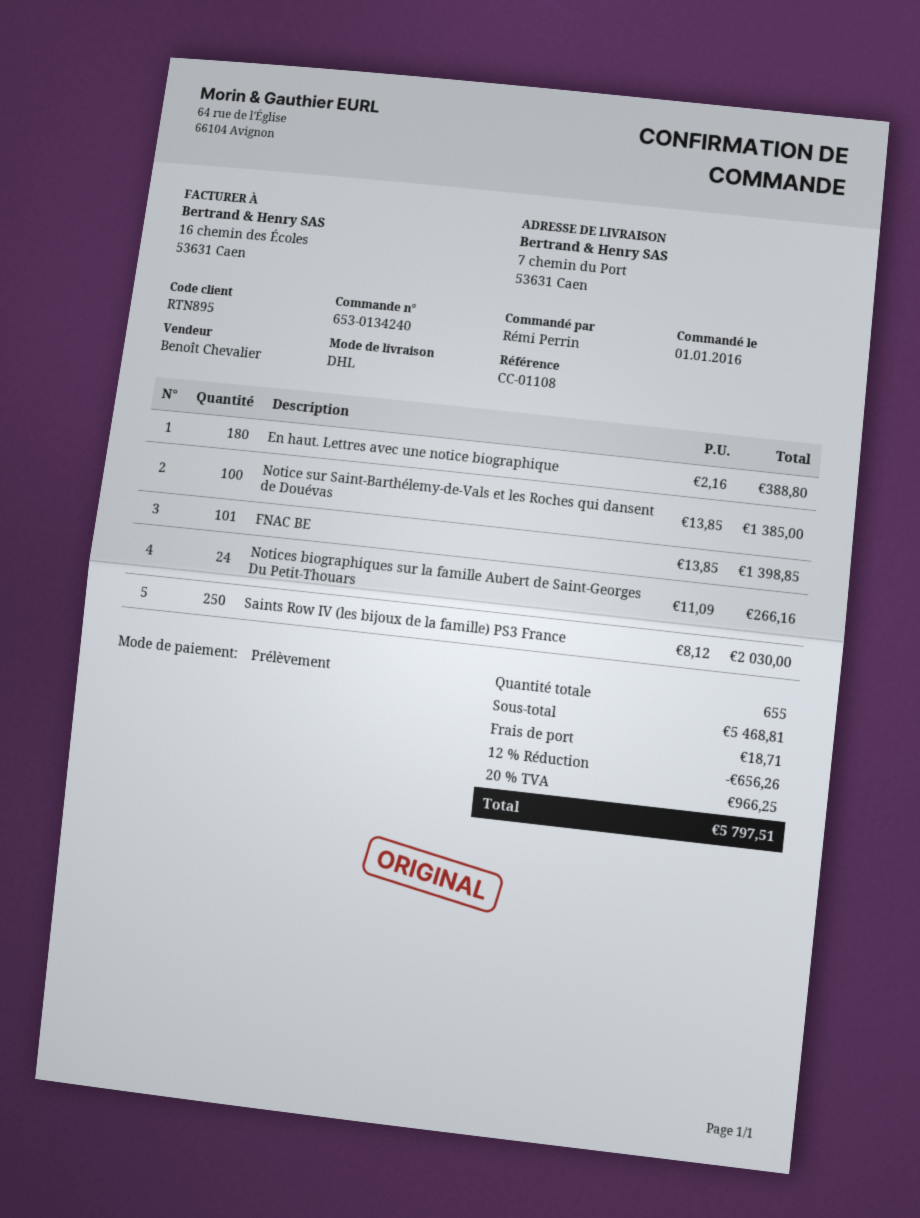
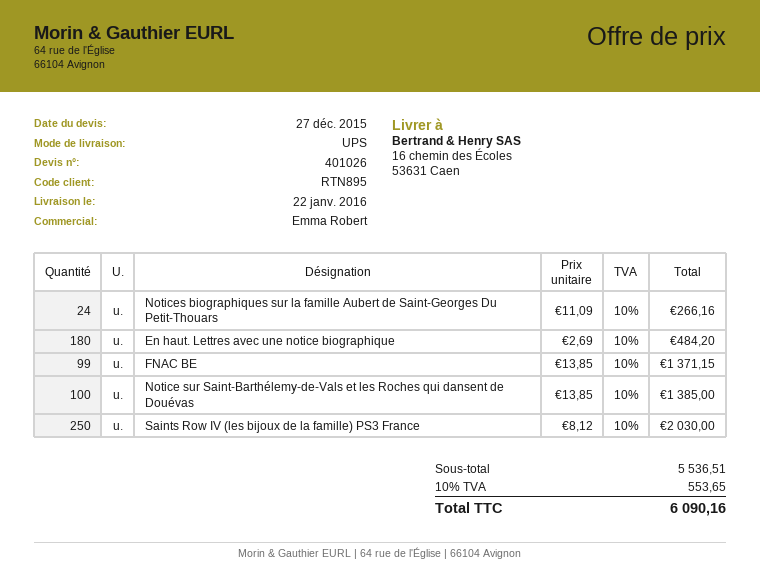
sales rep: Benoît Chevalier -> Emma Robert
shipping method: DHL -> UPS
ship to: 7 chemin du Port, 53631 Caen -> 16 chemin des Écoles, 53631 Caen
En haut. Lettres avec une notice biographique: 180 x 2.16 = 388.80 -> 180 x 2.69 = 484.20
FNAC BE: 101 x 13.85 = 1398.85 -> 99 x 13.85 = 1371.15
subtotal: 5468.81 -> 5536.51
discount: 12% = 656.26 -> none
shipping: 18.71 -> none
tax: 20% = 966.25 -> 10% = 553.65
total: 5797.51 -> 6090.16

